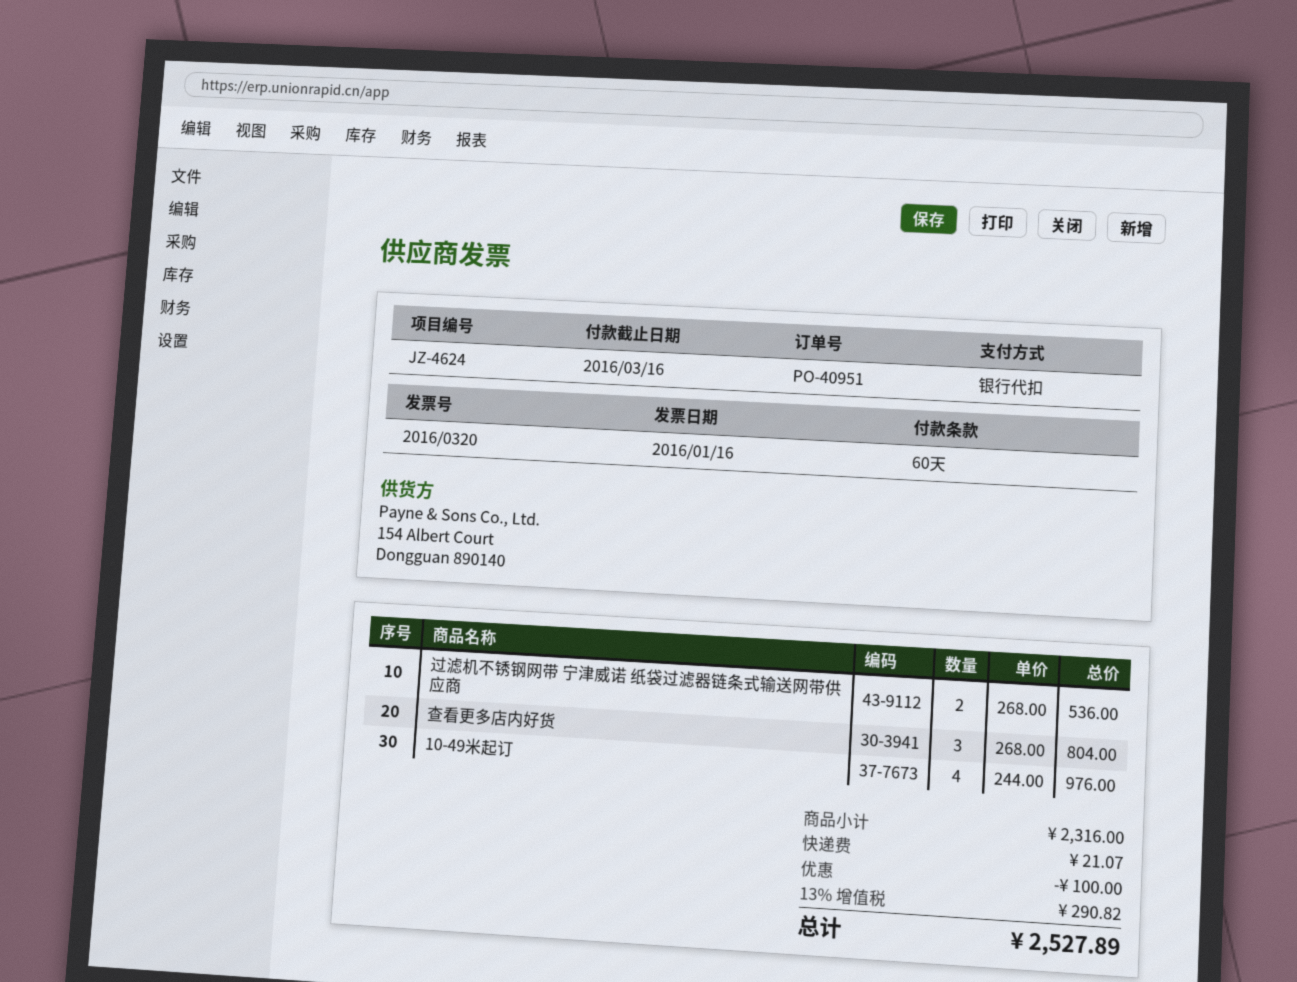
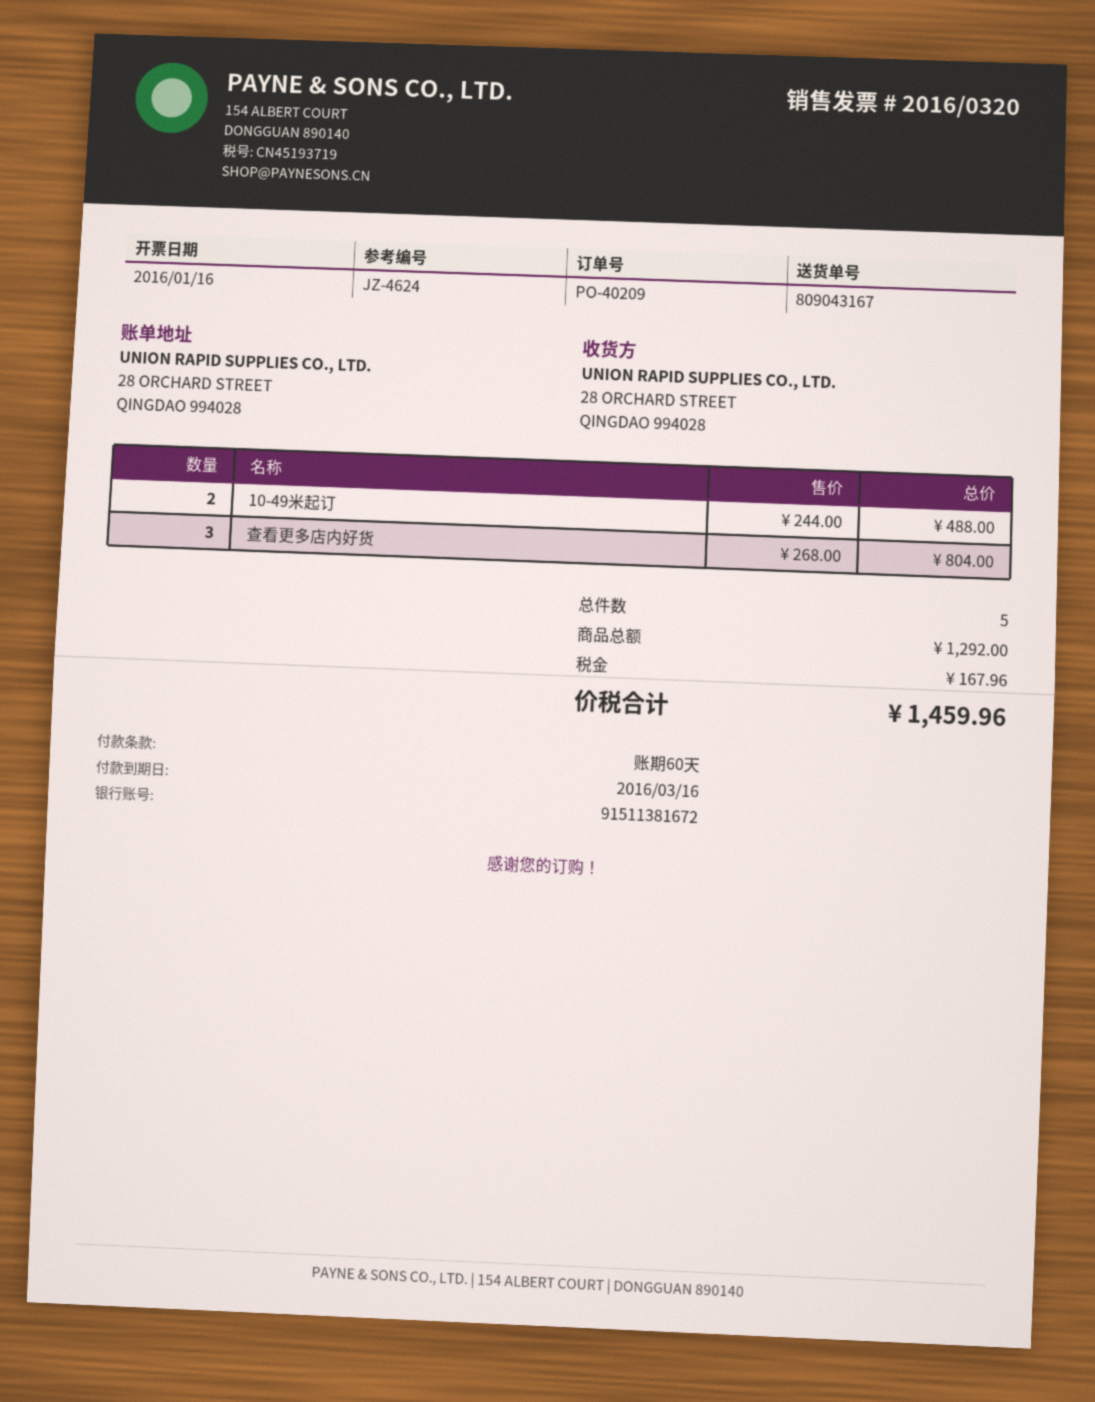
order number: PO-40951 -> PO-40209
过滤机不锈钢网带 宁津威诺 纸袋过滤器链条式输送网带供应商: 2 x 268.00 = 536.00 -> none
10-49米起订: 4 x 244.00 = 976.00 -> 2 x 244.00 = 488.00
subtotal: 2316.00 -> 1292.00
discount: 100.00 -> none
shipping: 21.07 -> none
tax: 290.82 -> 167.96
total: 2527.89 -> 1459.96

